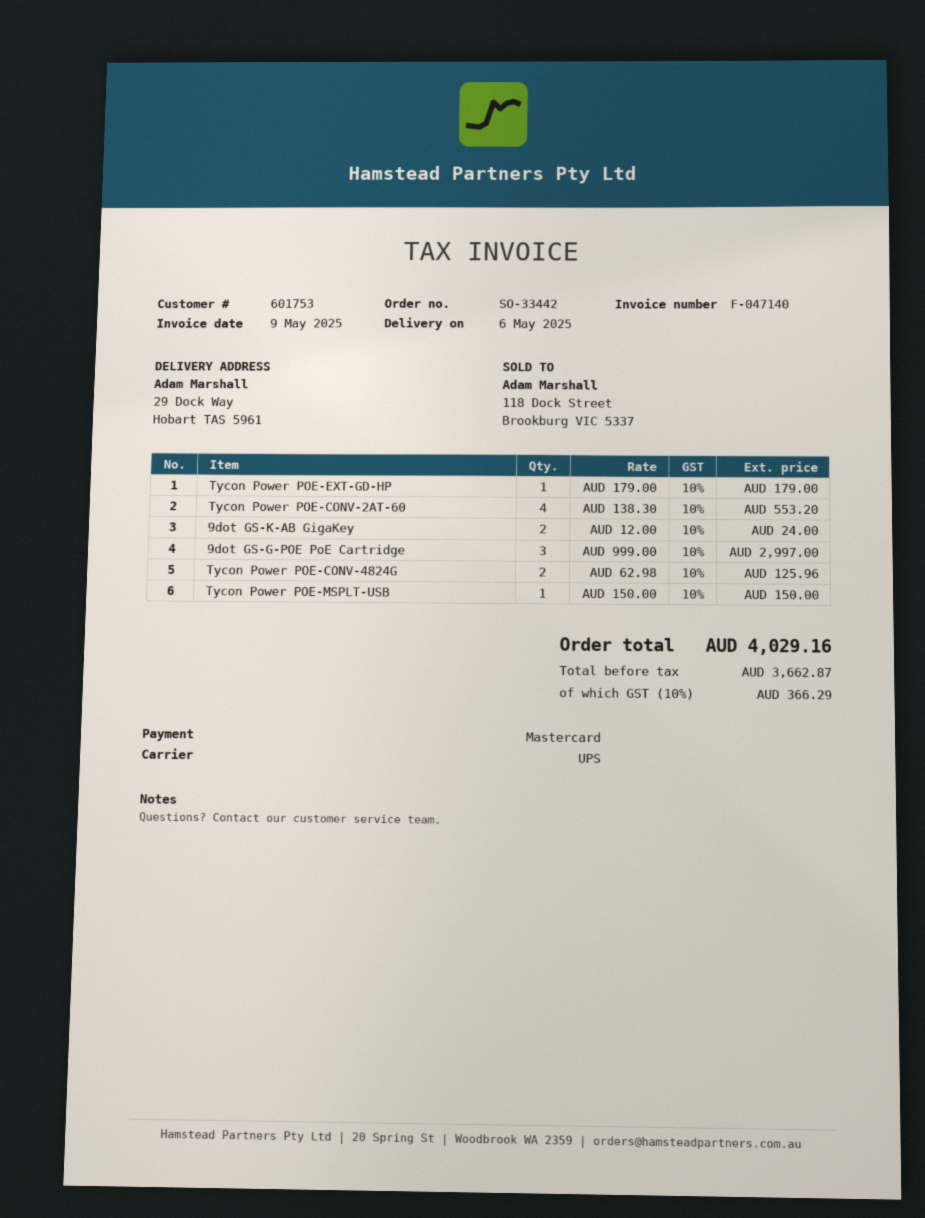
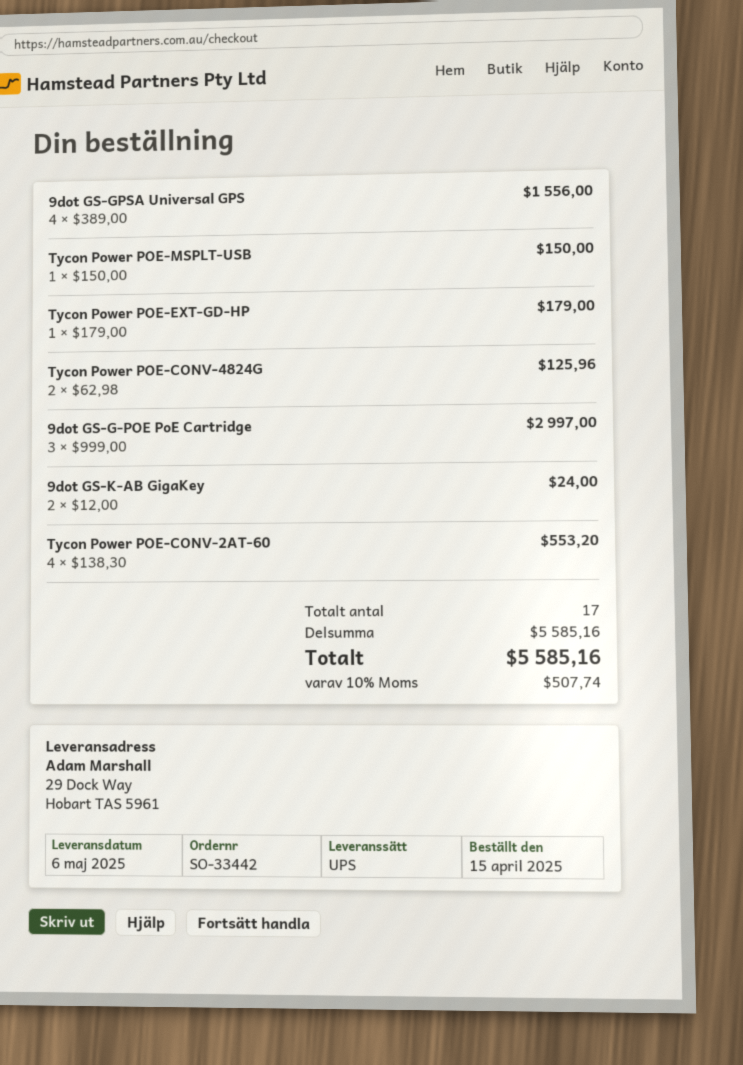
9dot GS-GPSA Universal GPS: none -> 4 x 389.00 = 1556.00
tax: 10% = 366.29 -> 10% = 507.74
total: 4029.16 -> 5585.16

